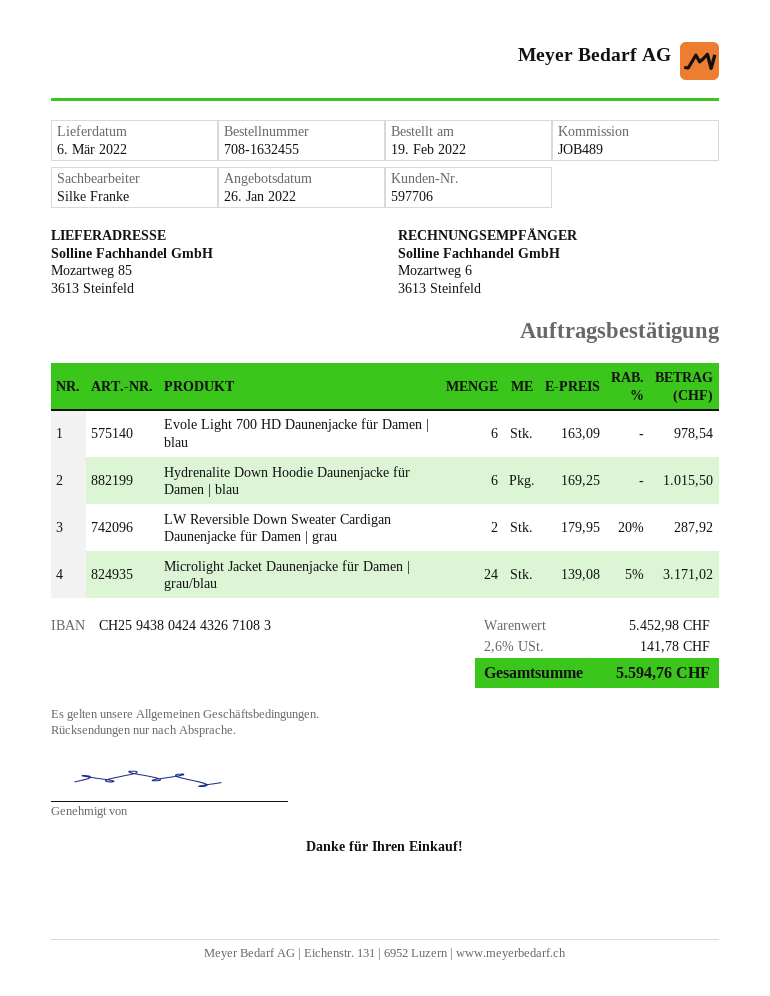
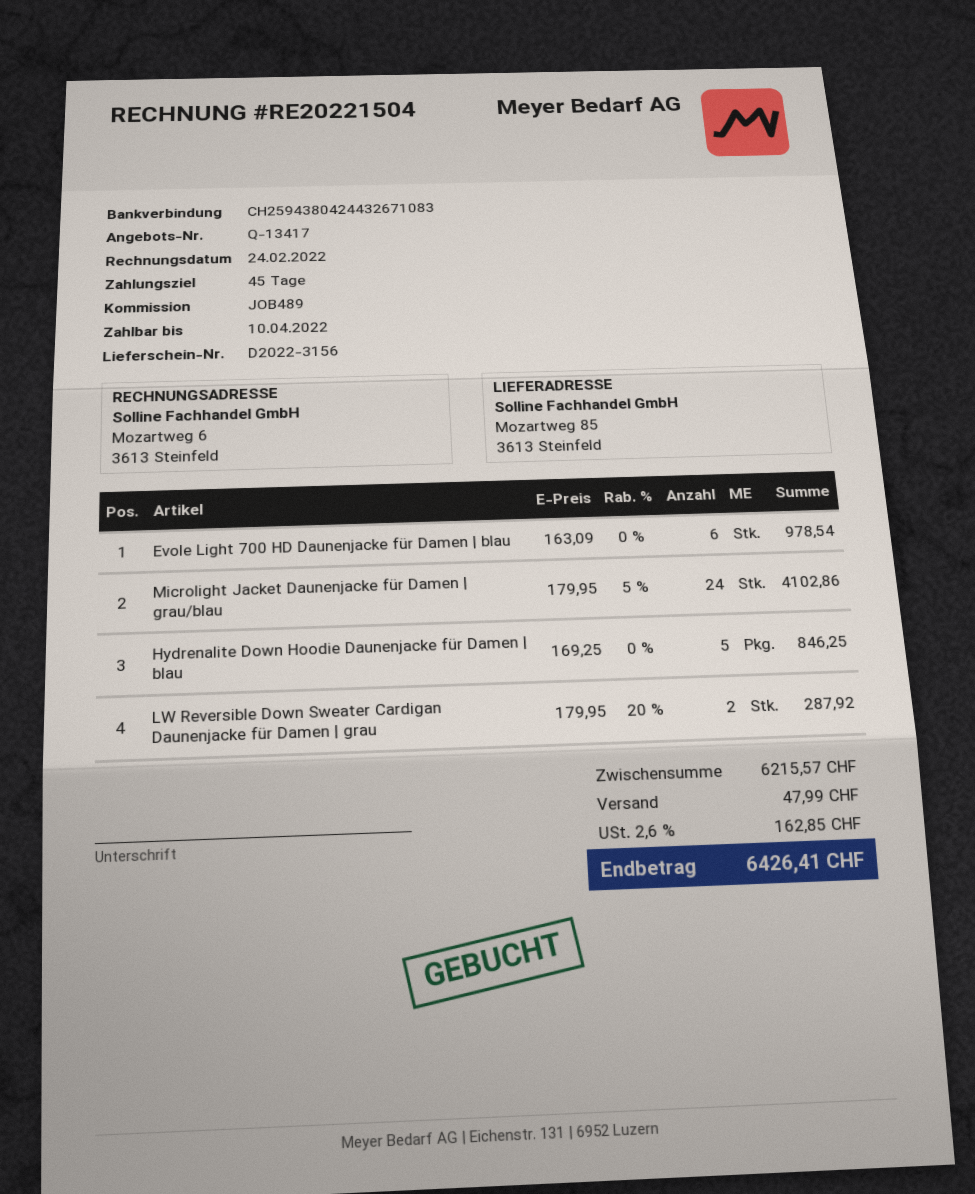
Hydrenalite Down Hoodie Daunenjacke für Damen | blau: 6 x 169.25 = 1015.50 -> 5 x 169.25 = 846.25
Microlight Jacket Daunenjacke für Damen | grau/blau: 24 x 139.08 - 5% = 3171.02 -> 24 x 179.95 - 5% = 4102.86
subtotal: 5452.98 -> 6215.57
shipping: none -> 47.99
tax: 2.6% = 141.78 -> 2.6% = 162.85
total: 5594.76 -> 6426.41

